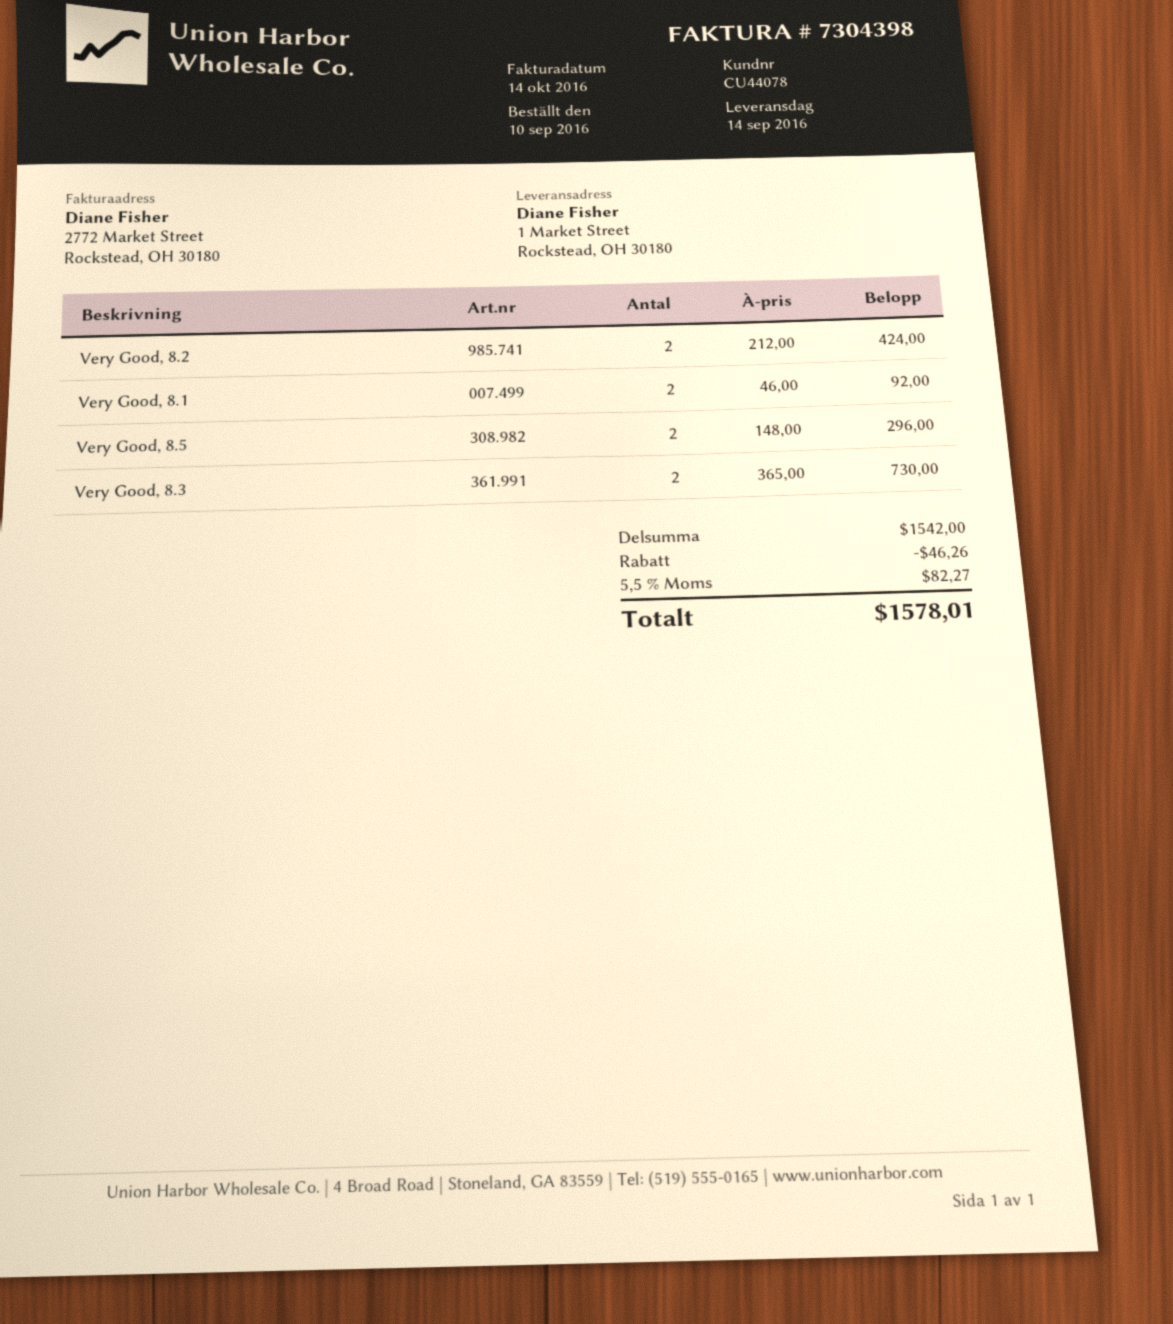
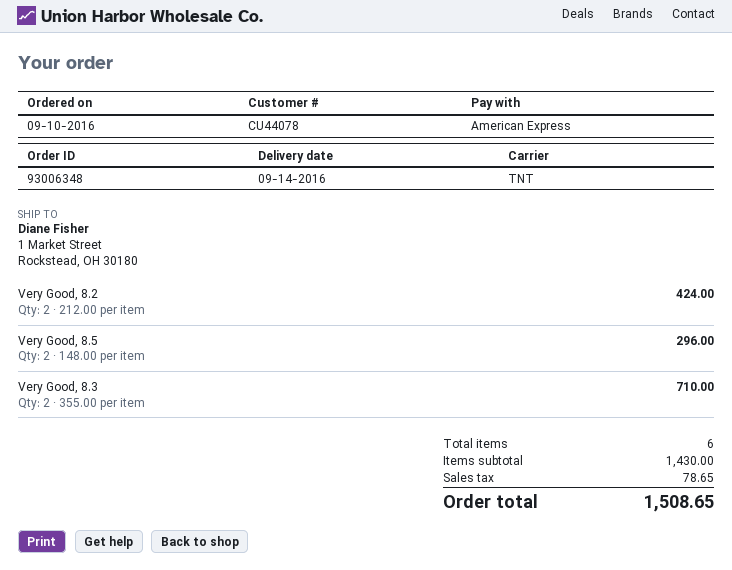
Very Good, 8.1: 2 x 46.00 = 92.00 -> none
Very Good, 8.3: 2 x 365.00 = 730.00 -> 2 x 355.00 = 710.00
subtotal: 1542.00 -> 1430.00
discount: 46.26 -> none
tax: 82.27 -> 78.65
total: 1578.01 -> 1508.65

